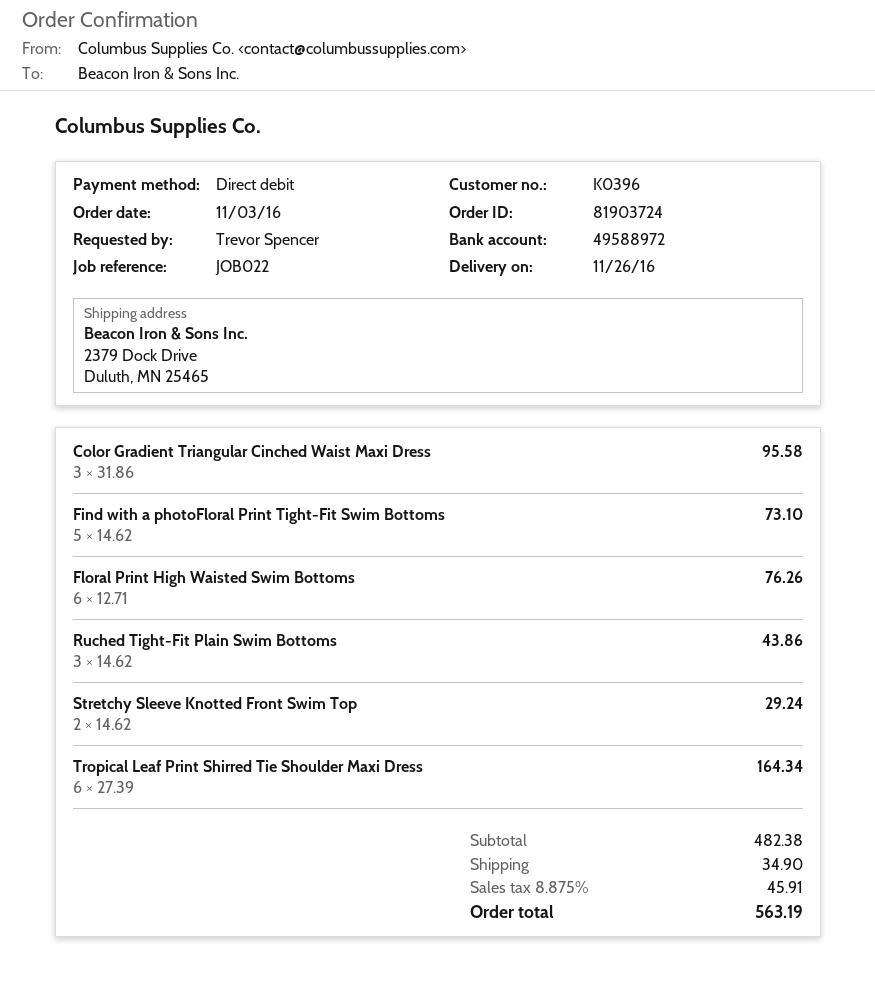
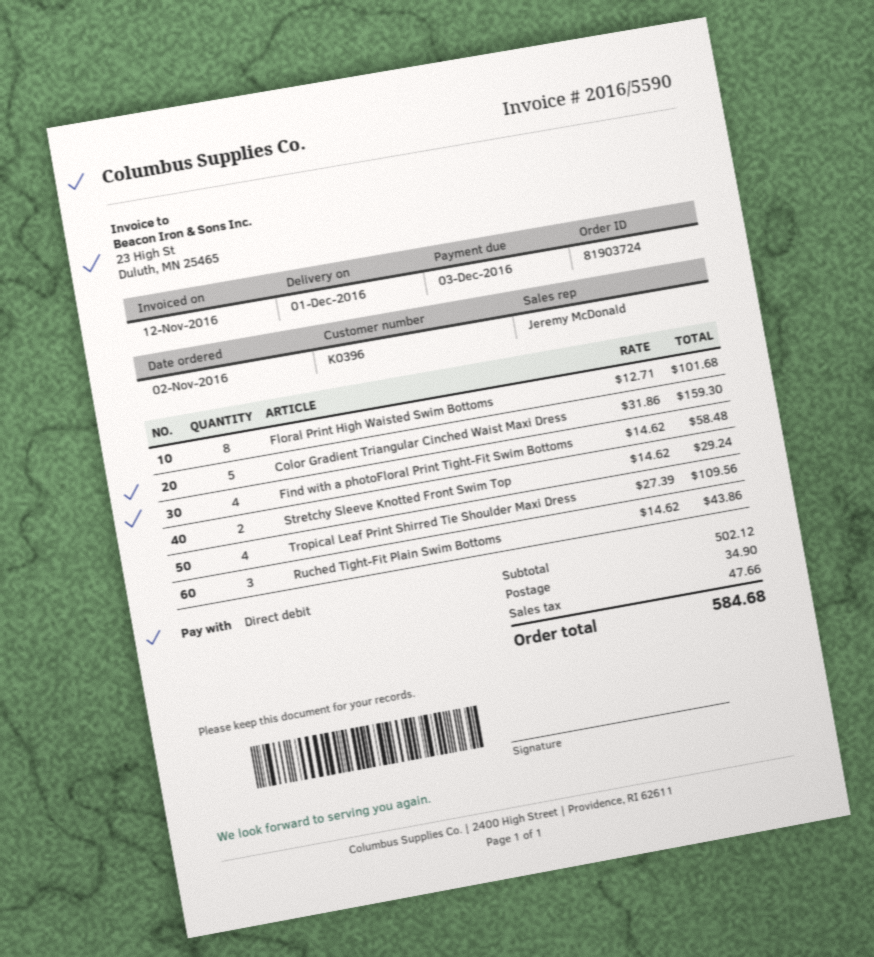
order date: 2016-11-03 -> 2016-11-02
delivery date: 2016-11-26 -> 2016-12-01
Color Gradient Triangular Cinched Waist Maxi Dress: 3 x 31.86 = 95.58 -> 5 x 31.86 = 159.30
Find with a photoFloral Print Tight-Fit Swim Bottoms: 5 x 14.62 = 73.10 -> 4 x 14.62 = 58.48
Floral Print High Waisted Swim Bottoms: 6 x 12.71 = 76.26 -> 8 x 12.71 = 101.68
Tropical Leaf Print Shirred Tie Shoulder Maxi Dress: 6 x 27.39 = 164.34 -> 4 x 27.39 = 109.56
subtotal: 482.38 -> 502.12
tax: 45.91 -> 47.66
total: 563.19 -> 584.68

